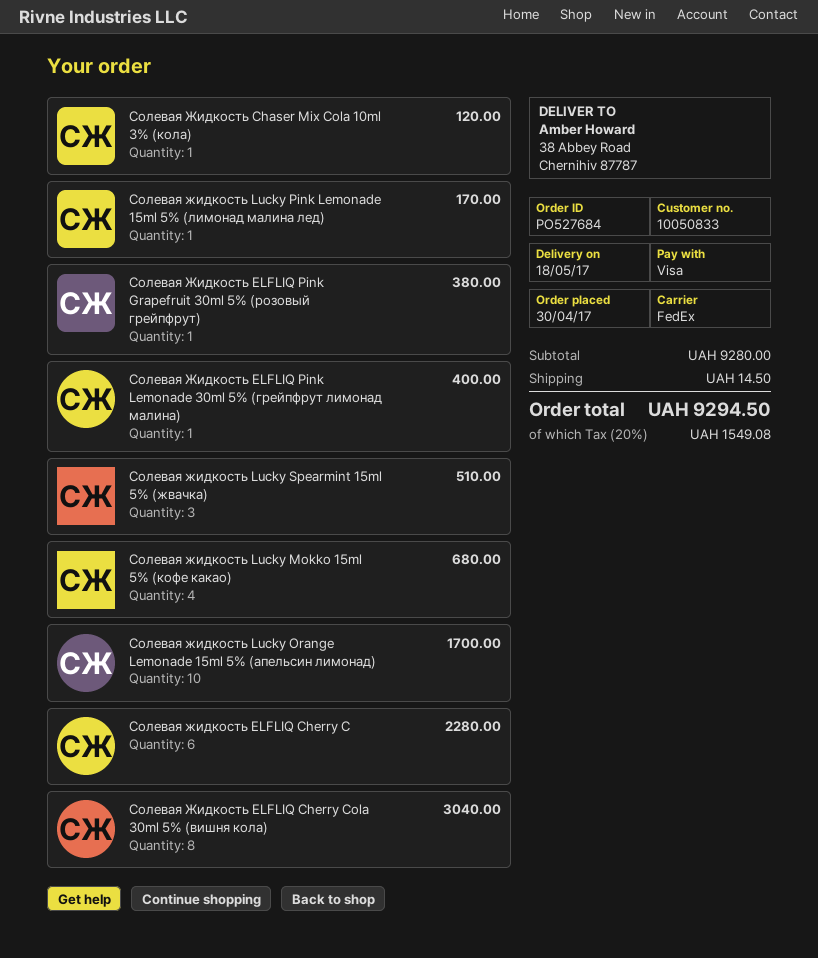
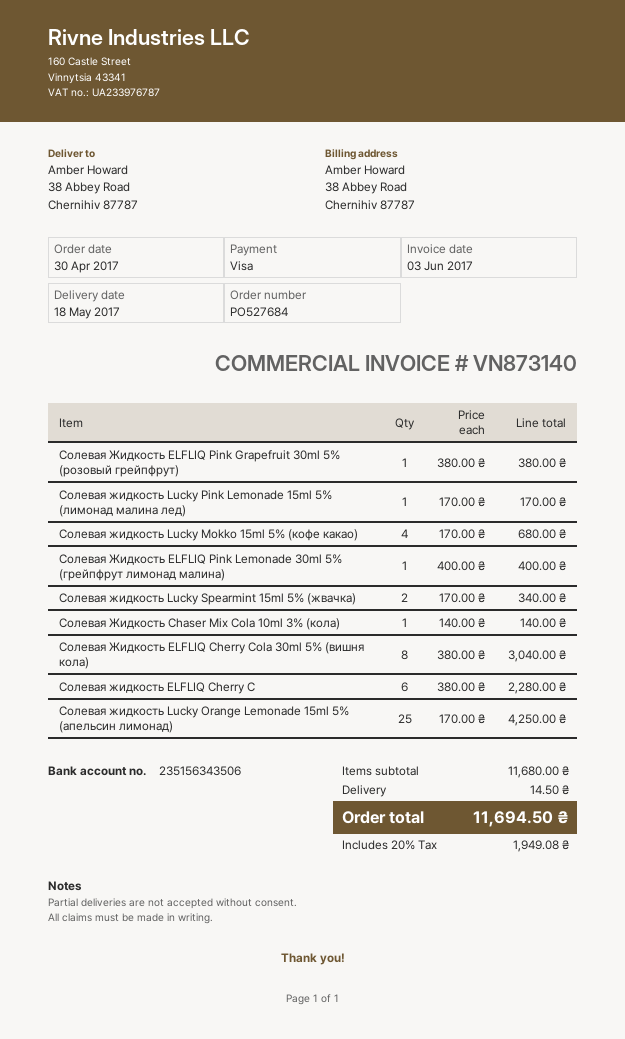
Солевая Жидкость Chaser Mix Cola 10ml 3% (кола): 1 for 120.00 -> 1 for 140.00
Солевая жидкость Lucky Spearmint 15ml 5% (жвачка): 3 for 510.00 -> 2 for 340.00
Солевая жидкость Lucky Orange Lemonade 15ml 5% (апельсин лимонад): 10 for 1700.00 -> 25 for 4250.00
subtotal: 9280.00 -> 11680.00
tax: 20% = 1549.08 -> 20% = 1949.08
total: 9294.50 -> 11694.50

